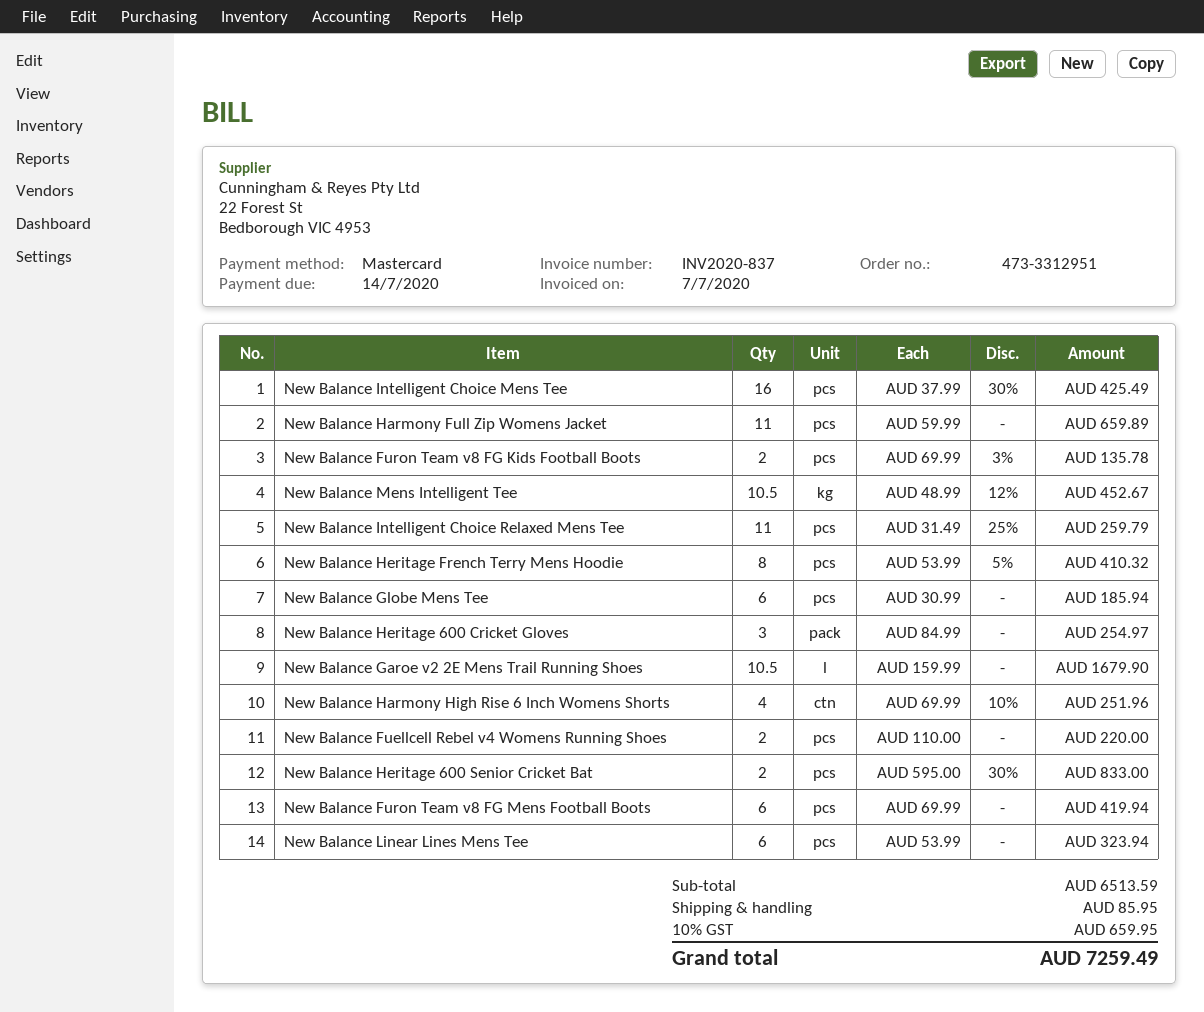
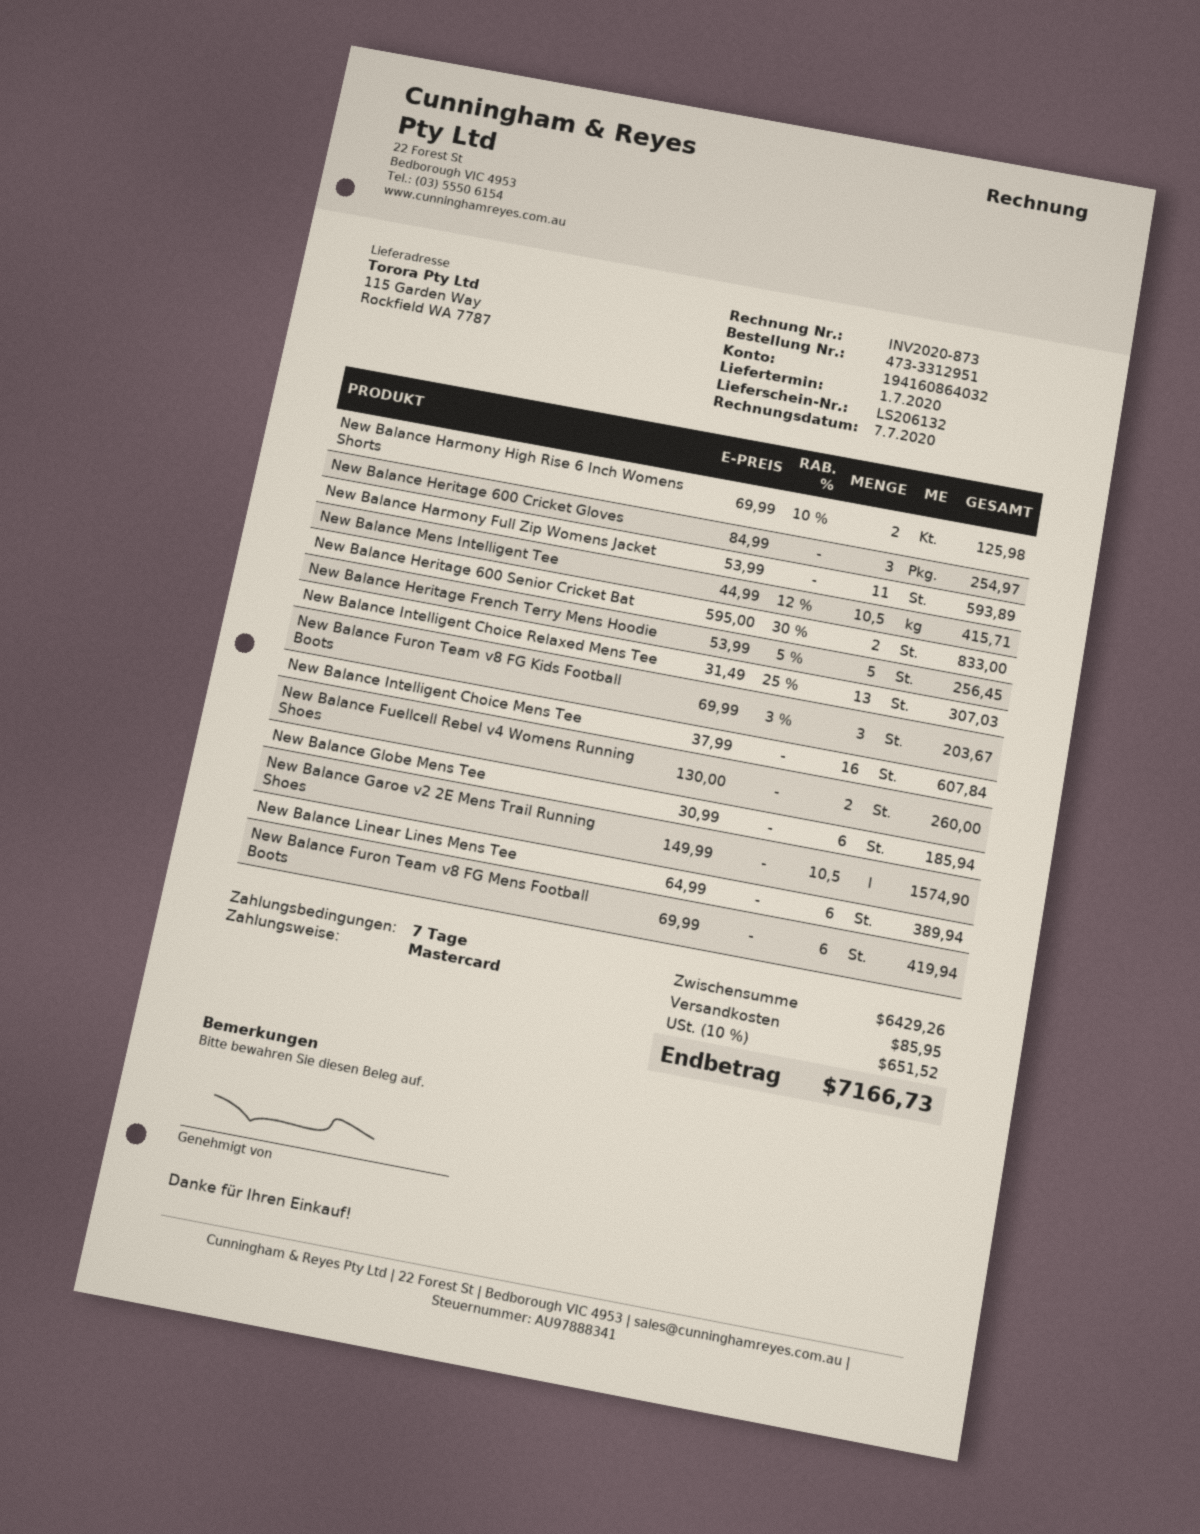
invoice number: INV2020-837 -> INV2020-873
New Balance Intelligent Choice Mens Tee: 16 x 37.99 - 30% = 425.49 -> 16 x 37.99 = 607.84
New Balance Harmony Full Zip Womens Jacket: 11 x 59.99 = 659.89 -> 11 x 53.99 = 593.89
New Balance Furon Team v8 FG Kids Football Boots: 2 x 69.99 - 3% = 135.78 -> 3 x 69.99 - 3% = 203.67
New Balance Mens Intelligent Tee: 10.5 x 48.99 - 12% = 452.67 -> 10.5 x 44.99 - 12% = 415.71
New Balance Intelligent Choice Relaxed Mens Tee: 11 x 31.49 - 25% = 259.79 -> 13 x 31.49 - 25% = 307.03
New Balance Heritage French Terry Mens Hoodie: 8 x 53.99 - 5% = 410.32 -> 5 x 53.99 - 5% = 256.45
New Balance Garoe v2 2E Mens Trail Running Shoes: 10.5 x 159.99 = 1679.90 -> 10.5 x 149.99 = 1574.90
New Balance Harmony High Rise 6 Inch Womens Shorts: 4 x 69.99 - 10% = 251.96 -> 2 x 69.99 - 10% = 125.98
New Balance Fuellcell Rebel v4 Womens Running Shoes: 2 x 110.00 = 220.00 -> 2 x 130.00 = 260.00
New Balance Linear Lines Mens Tee: 6 x 53.99 = 323.94 -> 6 x 64.99 = 389.94
subtotal: 6513.59 -> 6429.26
tax: 10% = 659.95 -> 10% = 651.52
total: 7259.49 -> 7166.73

